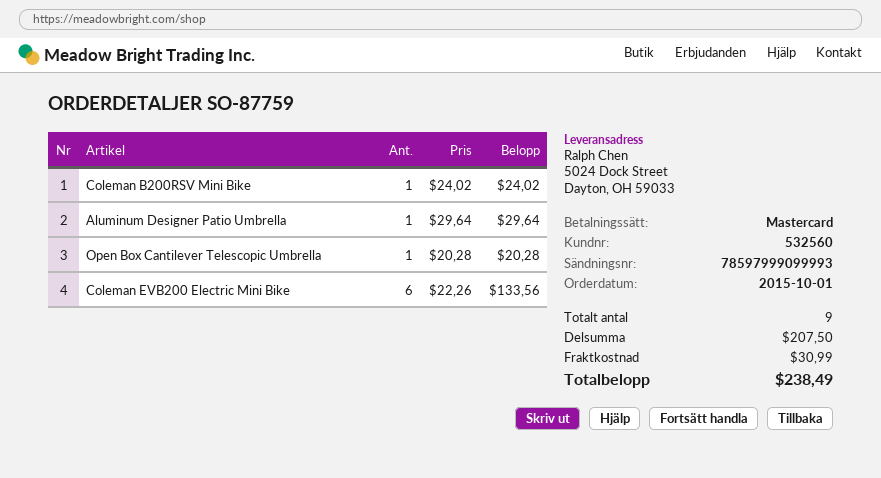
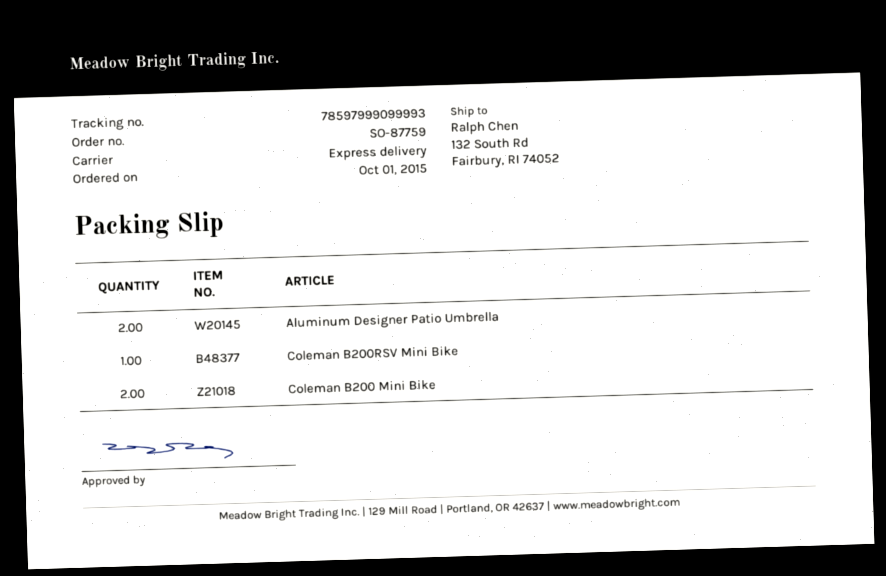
ship to: 5024 Dock Street, Dayton, OH 59033 -> 132 South Rd, Fairbury, RI 74052
Aluminum Designer Patio Umbrella: 1 -> 2
Open Box Cantilever Telescopic Umbrella: 1 -> none
Coleman EVB200 Electric Mini Bike: 6 -> none
Coleman B200 Mini Bike: none -> 2

